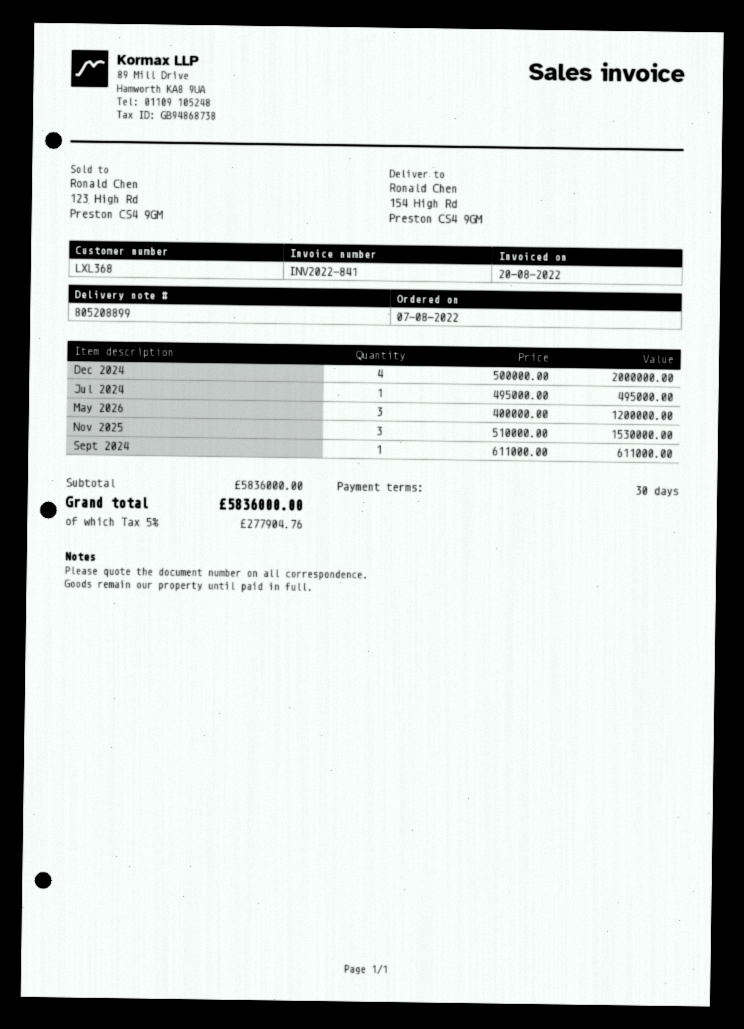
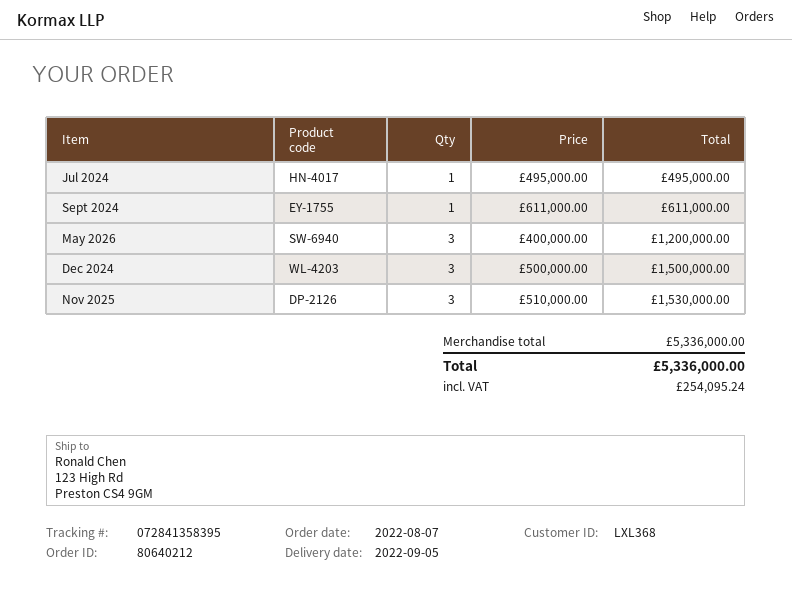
ship to: 154 High Rd, Preston CS4 9GM -> 123 High Rd, Preston CS4 9GM
Dec 2024: 4 x 500000.00 = 2000000.00 -> 3 x 500000.00 = 1500000.00
subtotal: 5836000.00 -> 5336000.00
tax: 277904.76 -> 254095.24
total: 5836000.00 -> 5336000.00

